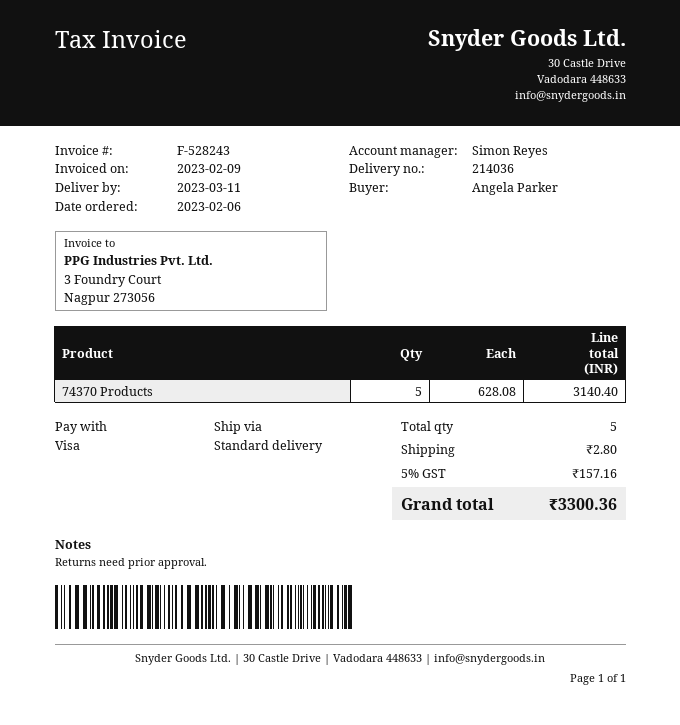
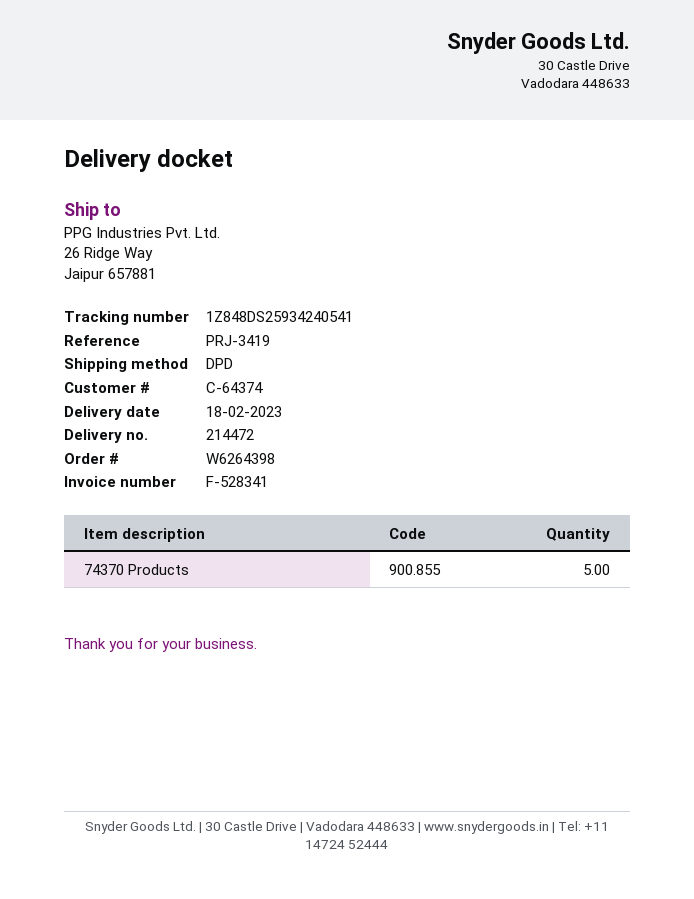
delivery note number: 214036 -> 214472
delivery date: 2023-03-11 -> 2023-02-18
invoice number: F-528243 -> F-528341
shipping method: standard -> DPD

